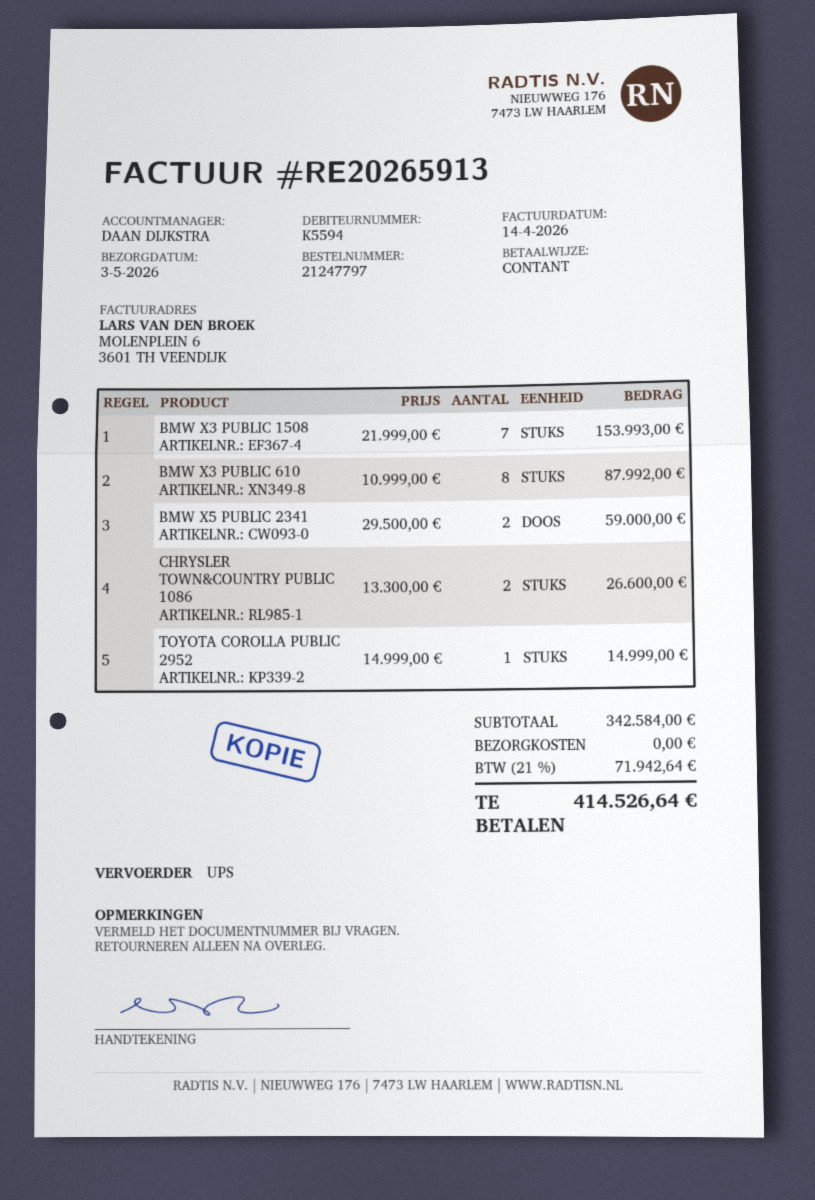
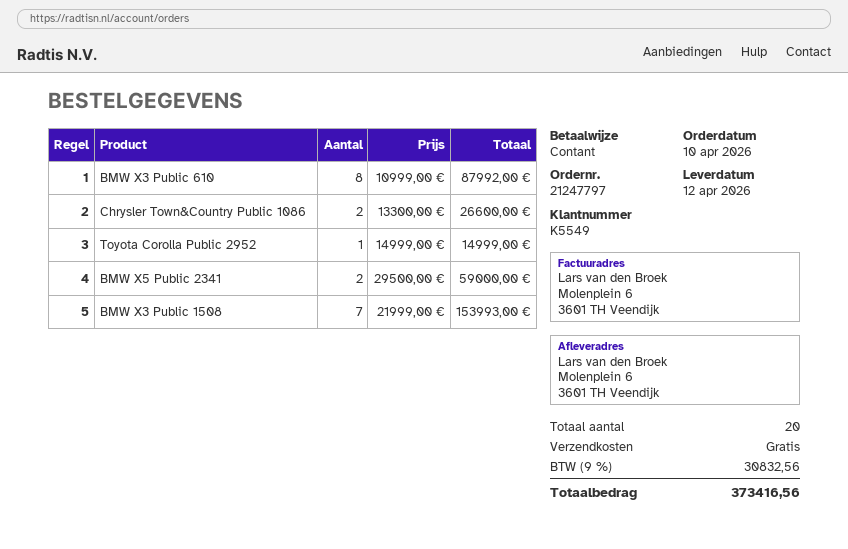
delivery date: 2026-05-03 -> 2026-04-12
customer number: K5594 -> K5549
tax: 21% = 71942.64 -> 9% = 30832.56
total: 414526.64 -> 373416.56

